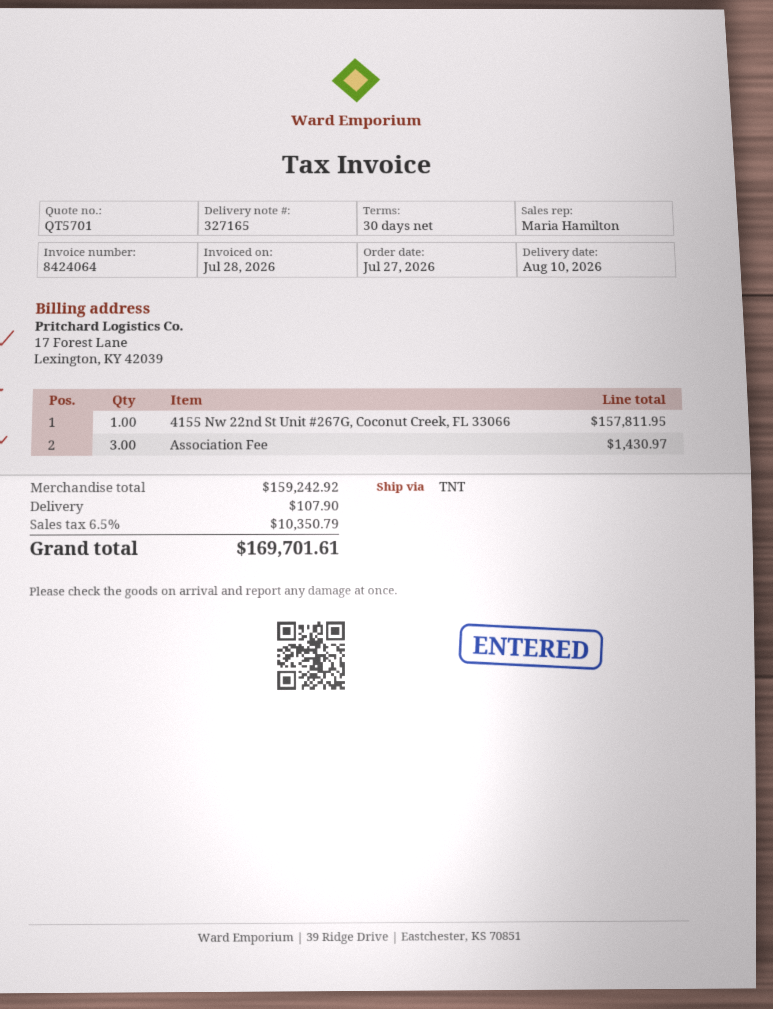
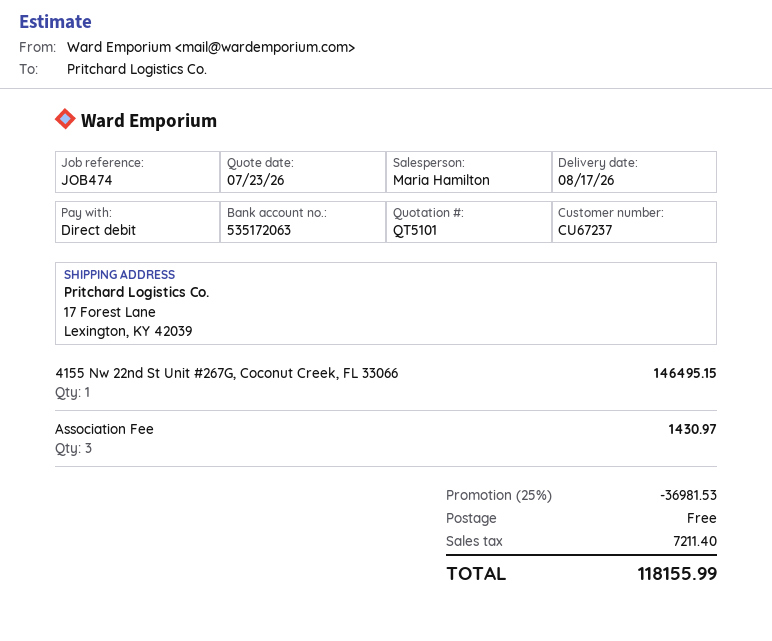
quote number: QT5701 -> QT5101
delivery date: 2026-08-10 -> 2026-08-17
4155 Nw 22nd St Unit #267G, Coconut Creek, FL 33066: 1 for 157811.95 -> 1 for 146495.15
discount: none -> 25% = 36981.53
shipping: 107.90 -> 0.00
tax: 10350.79 -> 7211.40
total: 169701.61 -> 118155.99

